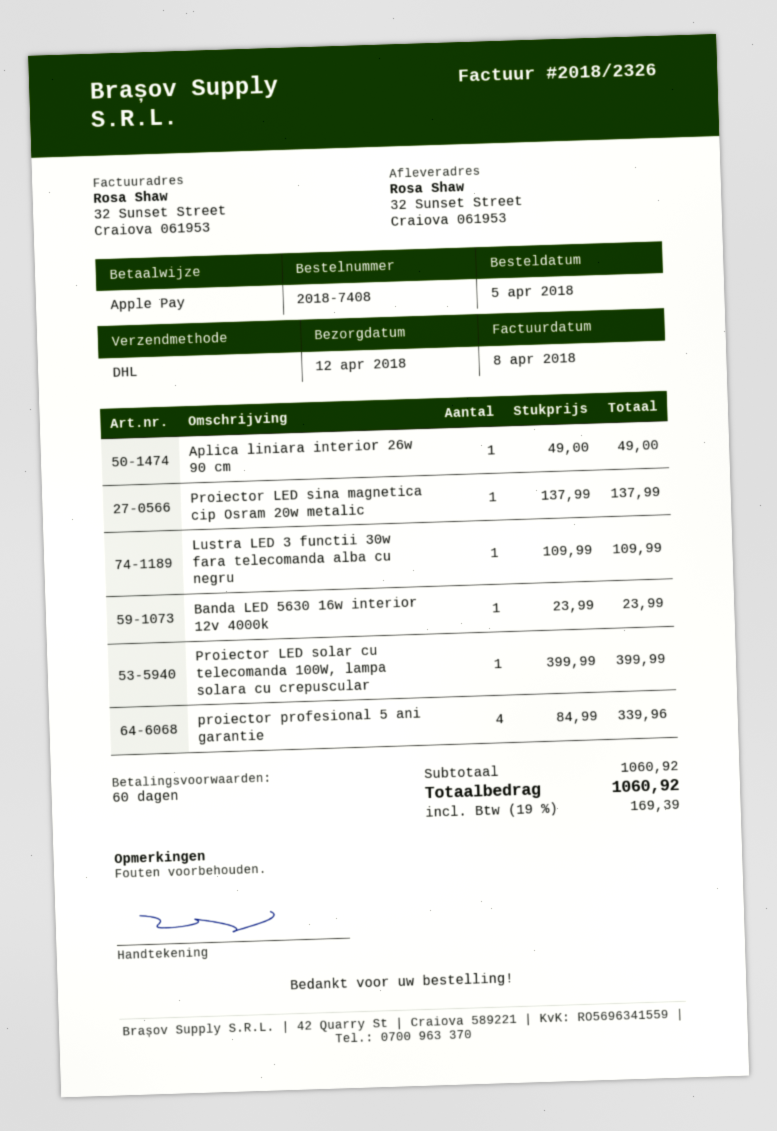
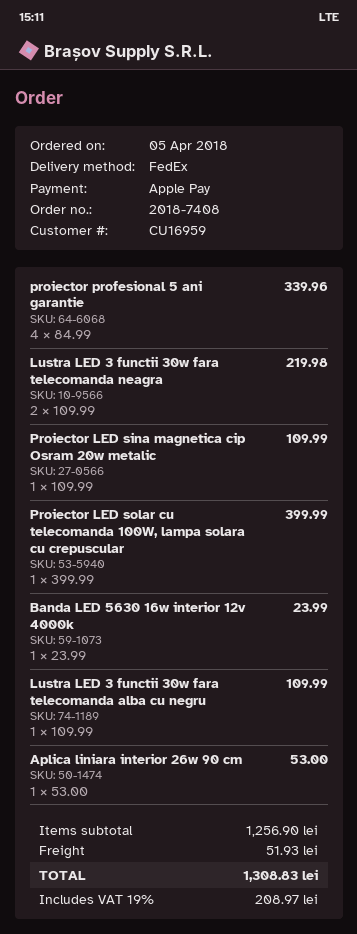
shipping method: DHL -> FedEx
Aplica liniara interior 26w 90 cm: 1 x 49.00 = 49.00 -> 1 x 53.00 = 53.00
Proiector LED sina magnetica cip Osram 20w metalic: 1 x 137.99 = 137.99 -> 1 x 109.99 = 109.99
Lustra LED 3 functii 30w fara telecomanda neagra: none -> 2 x 109.99 = 219.98
subtotal: 1060.92 -> 1256.90
shipping: none -> 51.93
tax: 19% = 169.39 -> 19% = 208.97
total: 1060.92 -> 1308.83

